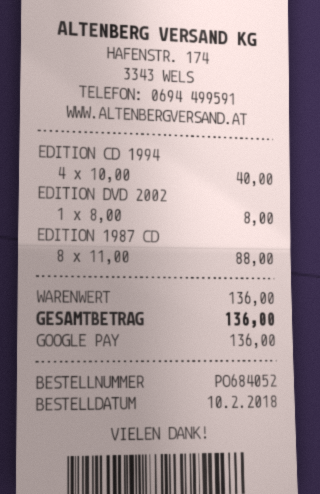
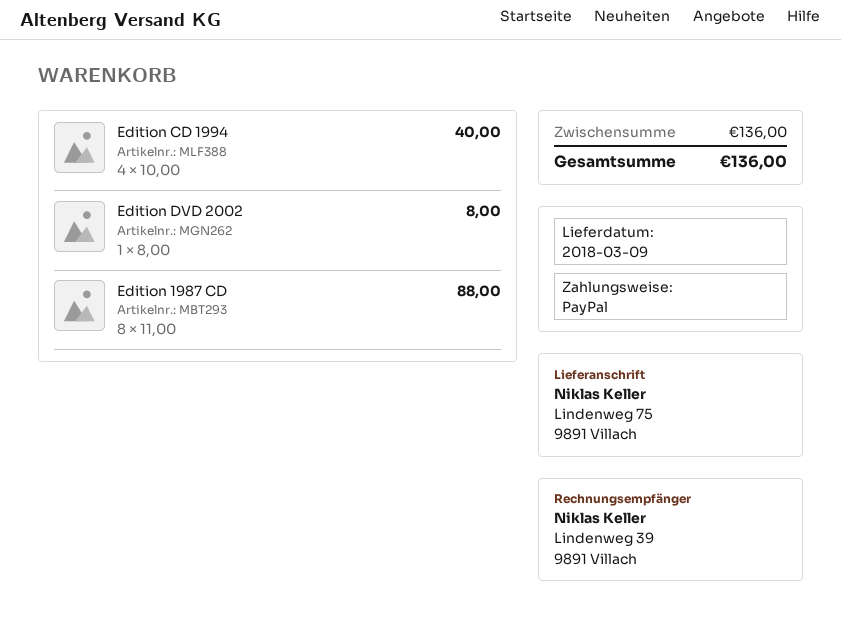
payment method: Google Pay -> PayPal

